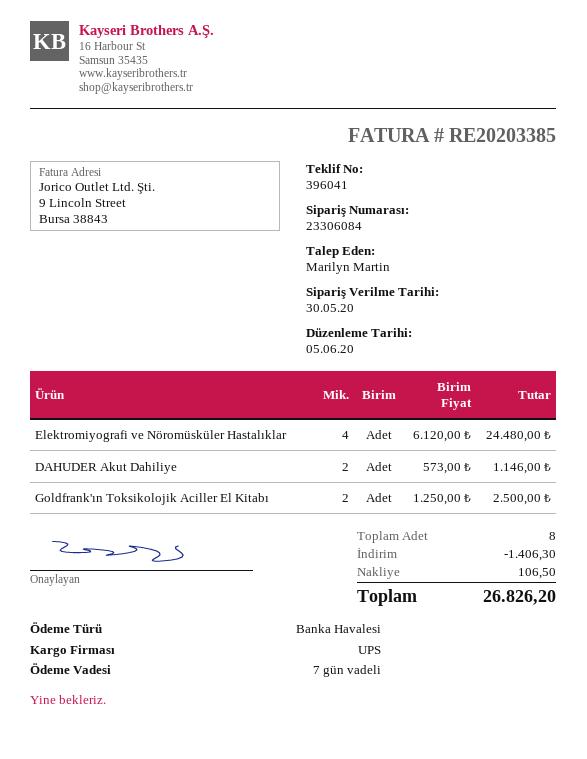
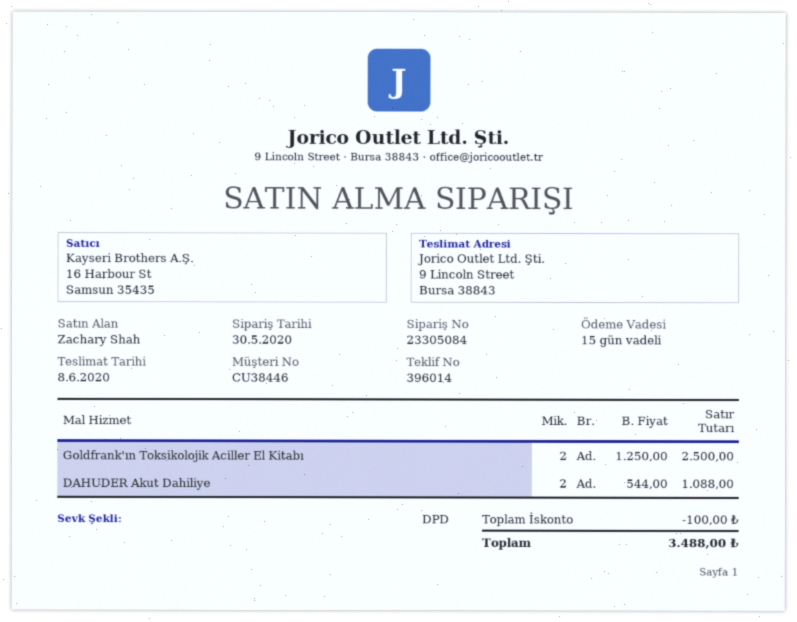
quote number: 396041 -> 396014
order number: 23306084 -> 23305084
payment terms: 7 days -> 15 days
ordered by: Marilyn Martin -> Zachary Shah
shipping method: UPS -> DPD
Elektromiyografi ve Nöromüsküler Hastalıklar: 4 x 6120.00 = 24480.00 -> none
DAHUDER Akut Dahiliye: 2 x 573.00 = 1146.00 -> 2 x 544.00 = 1088.00
discount: 1406.30 -> 100.00
shipping: 106.50 -> none
total: 26826.20 -> 3488.00

